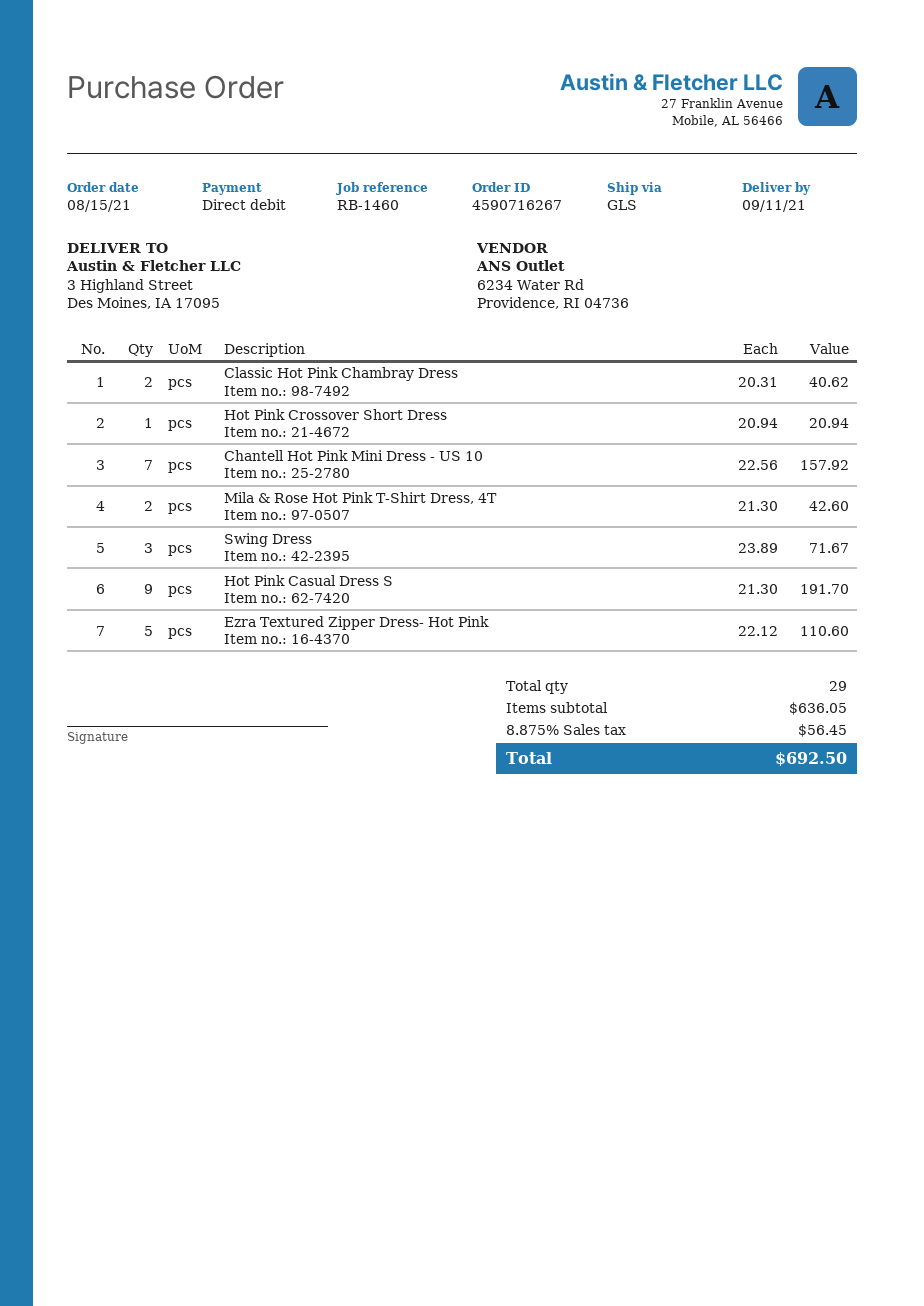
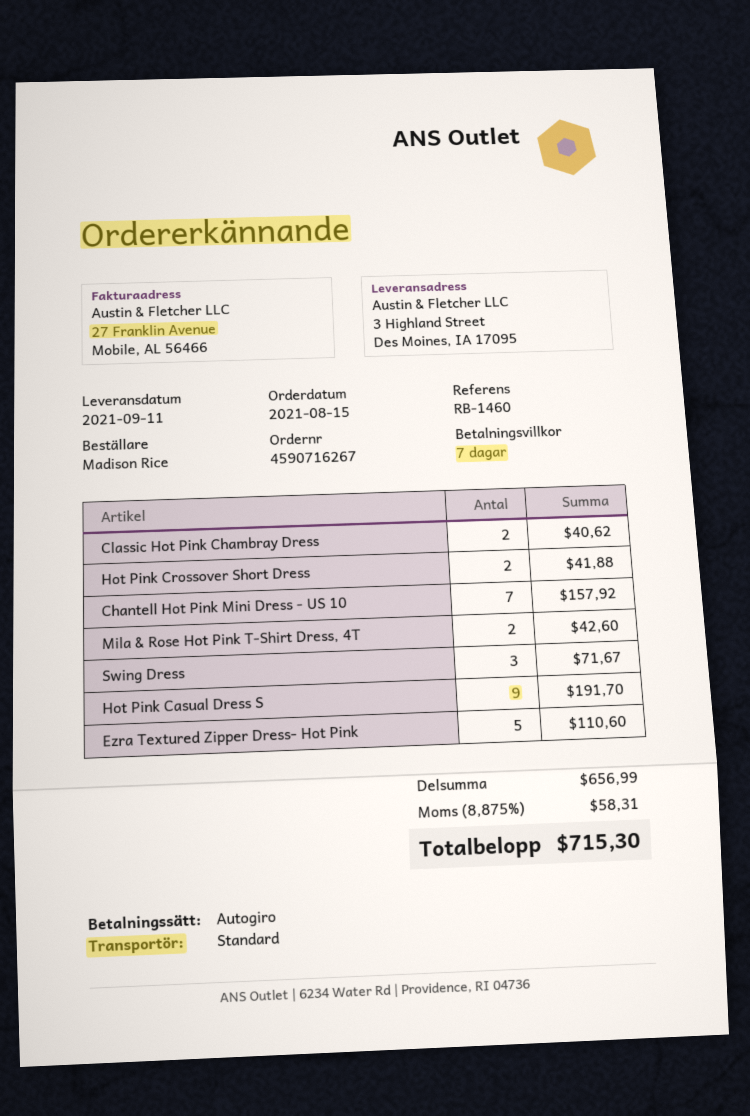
shipping method: GLS -> standard
Hot Pink Crossover Short Dress: 1 for 20.94 -> 2 for 41.88
subtotal: 636.05 -> 656.99
tax: 8.875% = 56.45 -> 8.875% = 58.31
total: 692.50 -> 715.30

